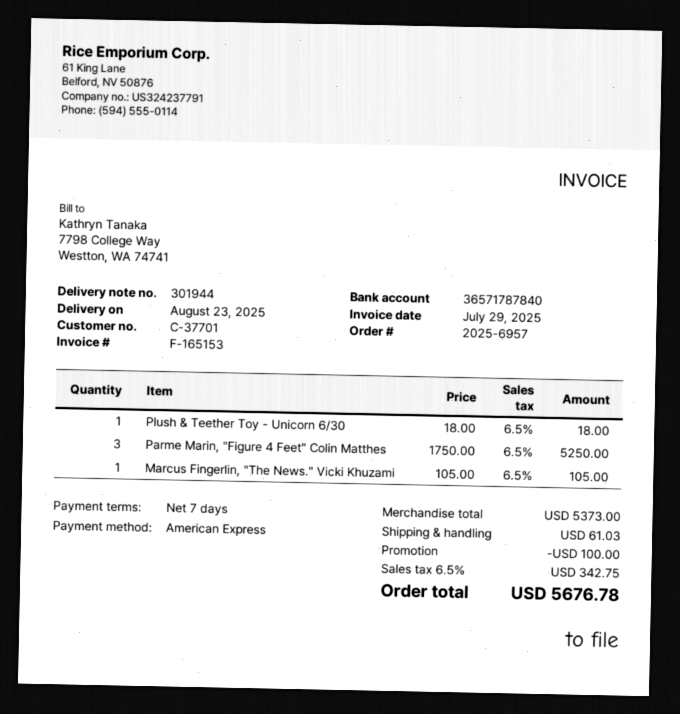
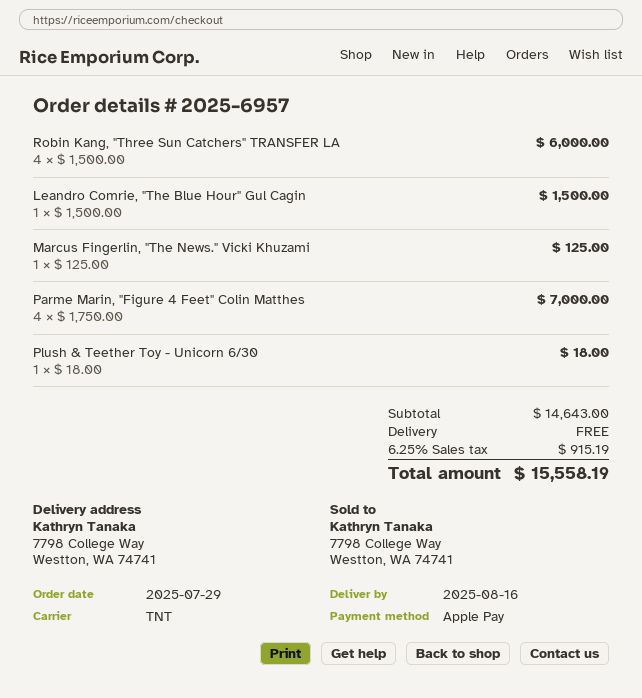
delivery date: 2025-08-23 -> 2025-08-16
payment method: American Express -> Apple Pay
Parme Marin, "Figure 4 Feet" Colin Matthes: 3 x 1750.00 = 5250.00 -> 4 x 1750.00 = 7000.00
Marcus Fingerlin, "The News." Vicki Khuzami: 1 x 105.00 = 105.00 -> 1 x 125.00 = 125.00
Robin Kang, "Three Sun Catchers" TRANSFER LA: none -> 4 x 1500.00 = 6000.00
Leandro Comrie, "The Blue Hour" Gul Cagin: none -> 1 x 1500.00 = 1500.00
subtotal: 5373.00 -> 14643.00
discount: 100.00 -> none
shipping: 61.03 -> 0.00
tax: 6.5% = 342.75 -> 6.25% = 915.19
total: 5676.78 -> 15558.19

